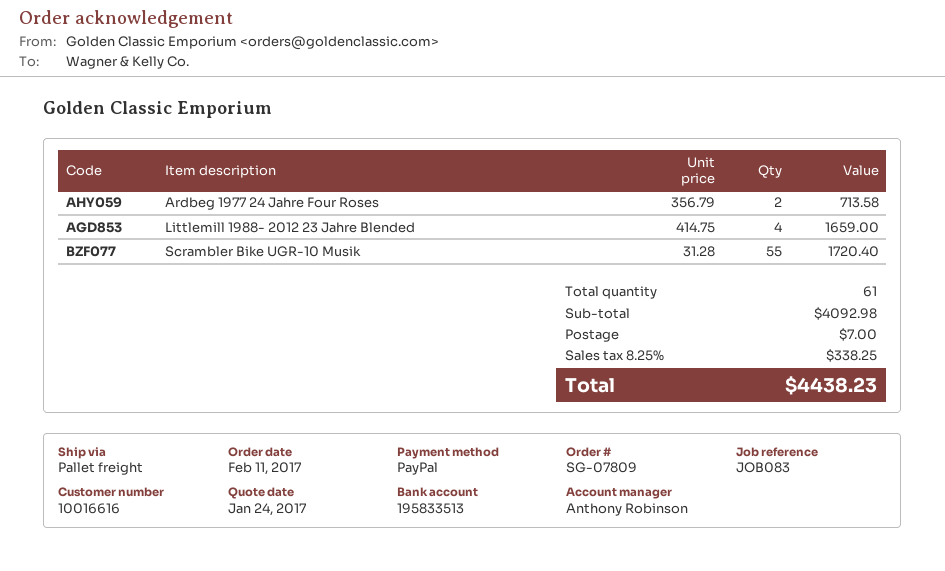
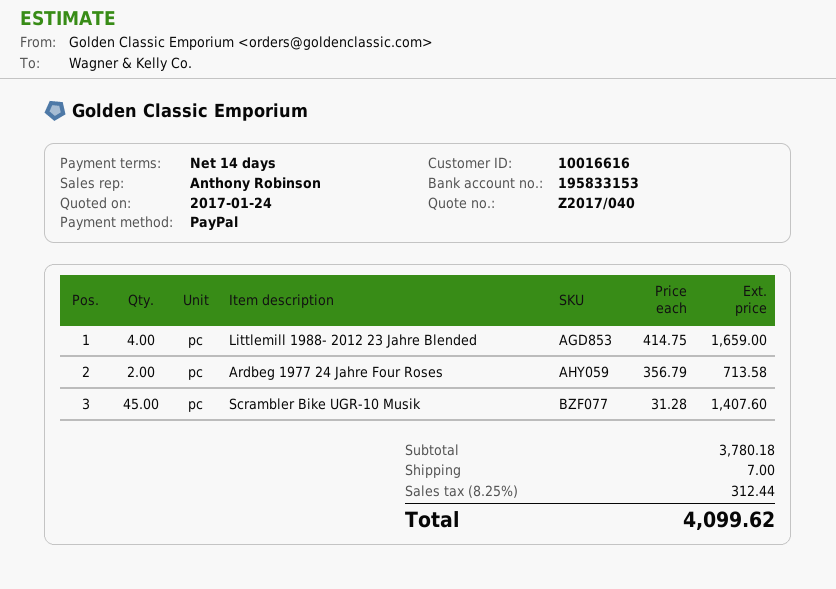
bank account: 195833513 -> 195833153
Scrambler Bike UGR-10 Musik: 55 x 31.28 = 1720.40 -> 45 x 31.28 = 1407.60
subtotal: 4092.98 -> 3780.18
tax: 8.25% = 338.25 -> 8.25% = 312.44
total: 4438.23 -> 4099.62

